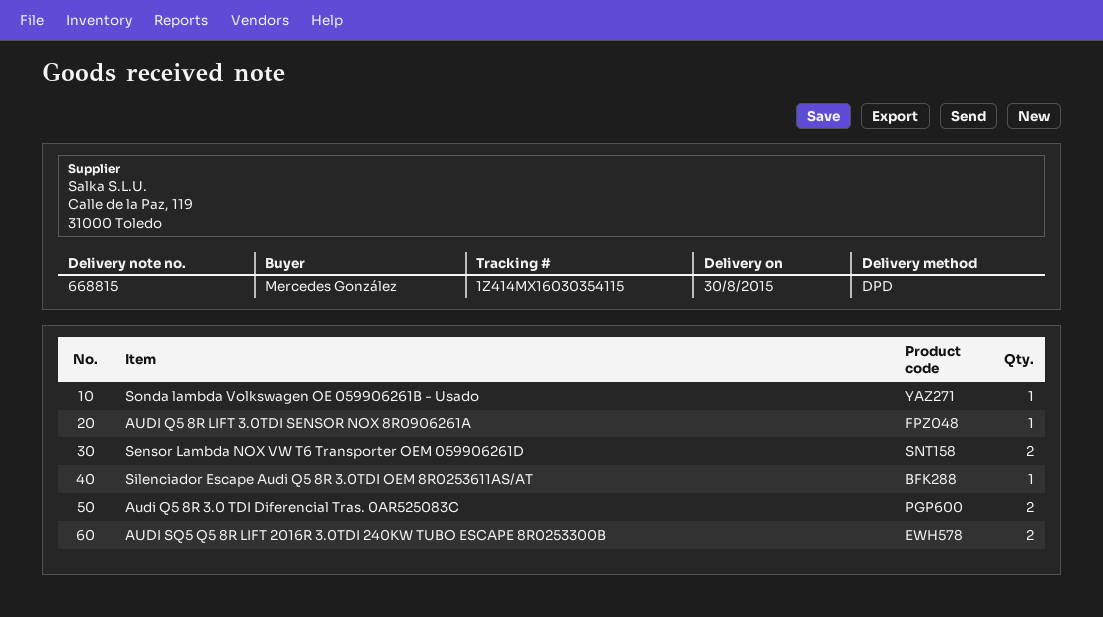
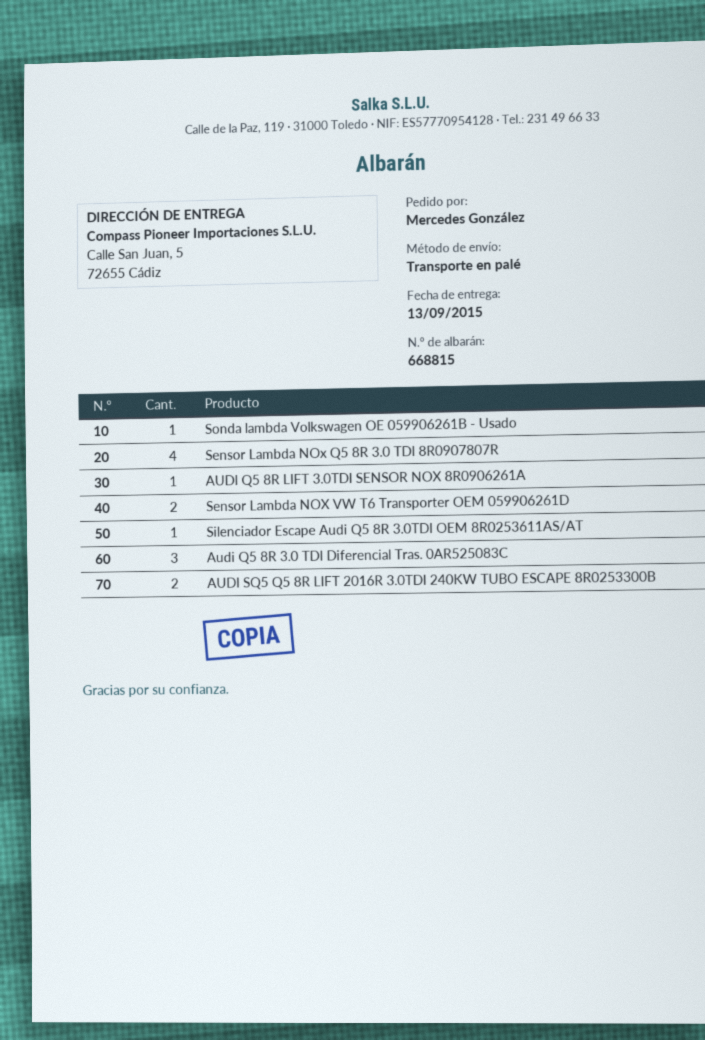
delivery date: 2015-08-30 -> 2015-09-13
shipping method: DPD -> pallet freight
Audi Q5 8R 3.0 TDI Diferencial Tras. 0AR525083C: 2 -> 3
Sensor Lambda NOx Q5 8R 3.0 TDI 8R0907807R: none -> 4

